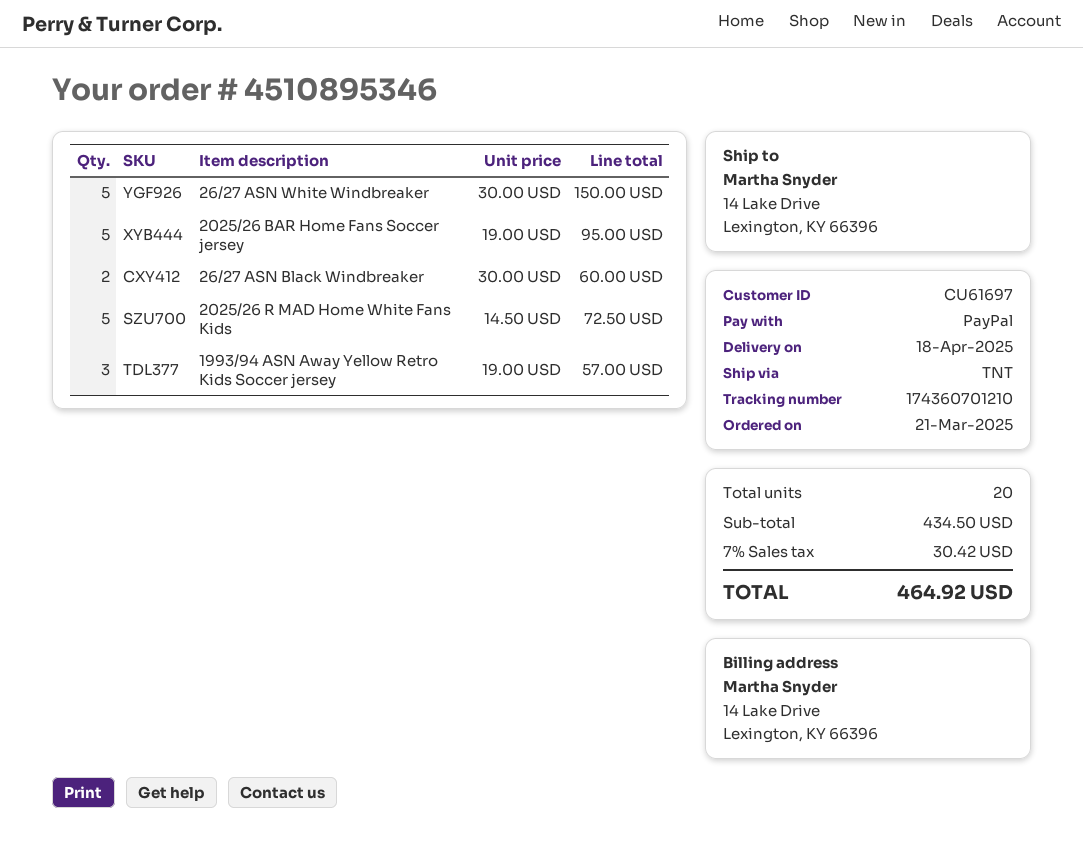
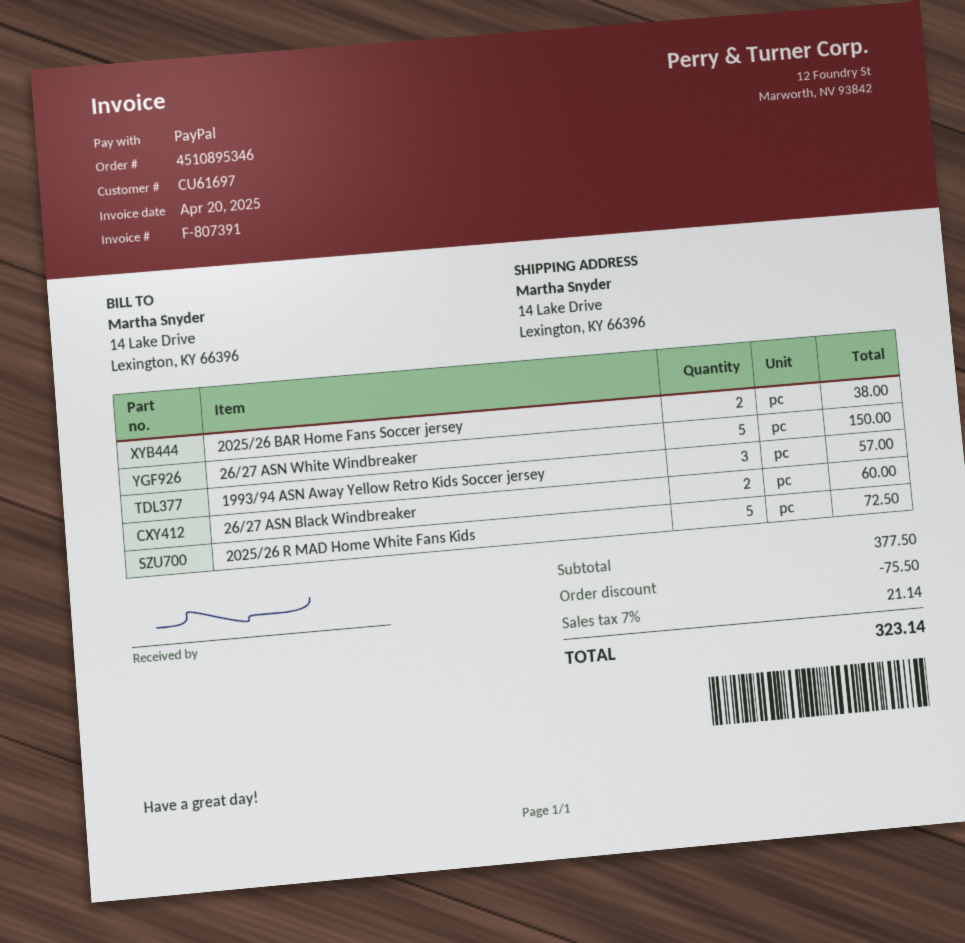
2025/26 BAR Home Fans Soccer jersey: 5 for 95.00 -> 2 for 38.00
subtotal: 434.50 -> 377.50
discount: none -> 75.50
tax: 7% = 30.42 -> 7% = 21.14
total: 464.92 -> 323.14

